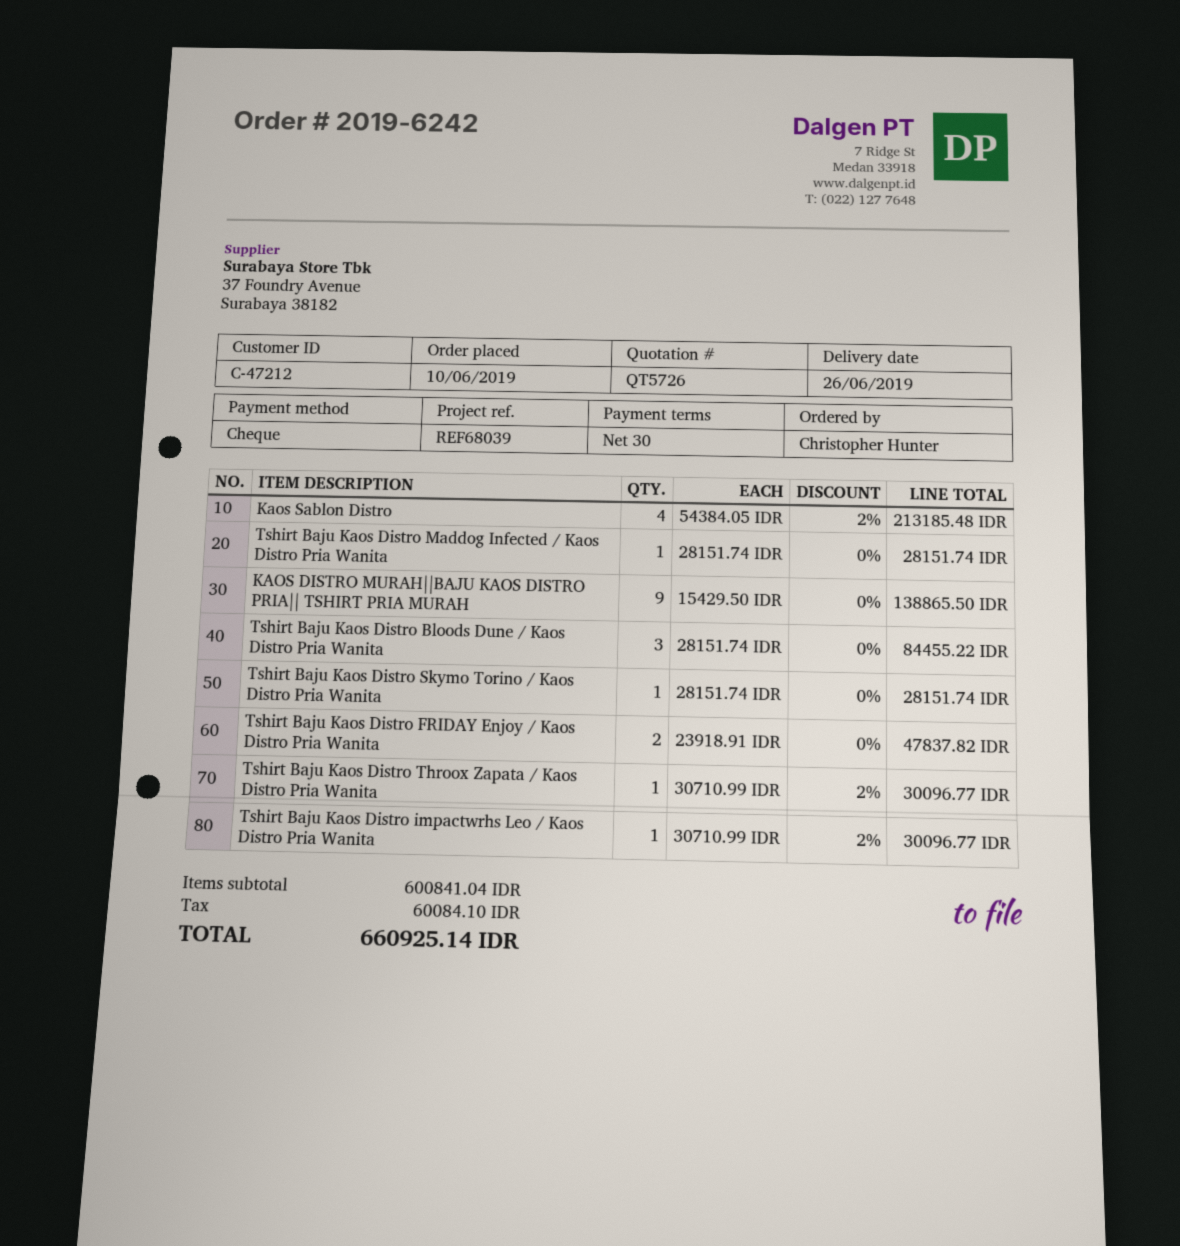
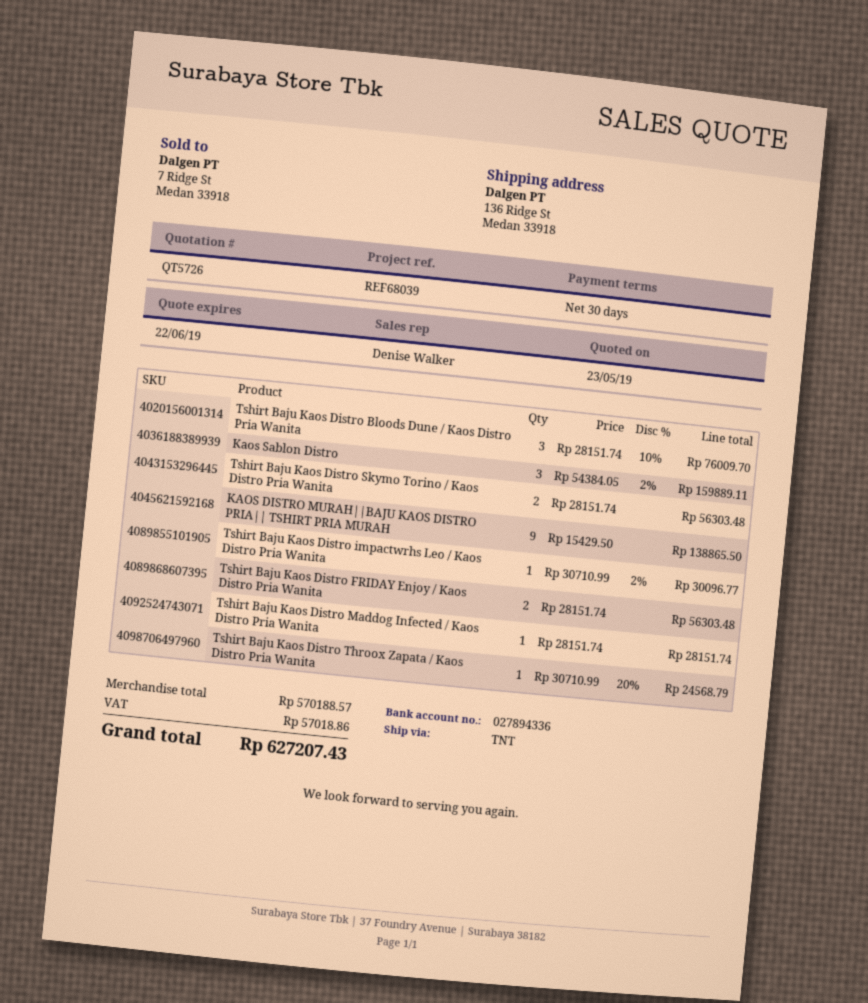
Kaos Sablon Distro: 4 x 54384.05 - 2% = 213185.48 -> 3 x 54384.05 - 2% = 159889.11
Tshirt Baju Kaos Distro Bloods Dune / Kaos Distro Pria Wanita: 3 x 28151.74 = 84455.22 -> 3 x 28151.74 - 10% = 76009.70
Tshirt Baju Kaos Distro Skymo Torino / Kaos Distro Pria Wanita: 1 x 28151.74 = 28151.74 -> 2 x 28151.74 = 56303.48
Tshirt Baju Kaos Distro FRIDAY Enjoy / Kaos Distro Pria Wanita: 2 x 23918.91 = 47837.82 -> 2 x 28151.74 = 56303.48
Tshirt Baju Kaos Distro Throox Zapata / Kaos Distro Pria Wanita: 1 x 30710.99 - 2% = 30096.77 -> 1 x 30710.99 - 20% = 24568.79
subtotal: 600841.04 -> 570188.57
tax: 60084.10 -> 57018.86
total: 660925.14 -> 627207.43

